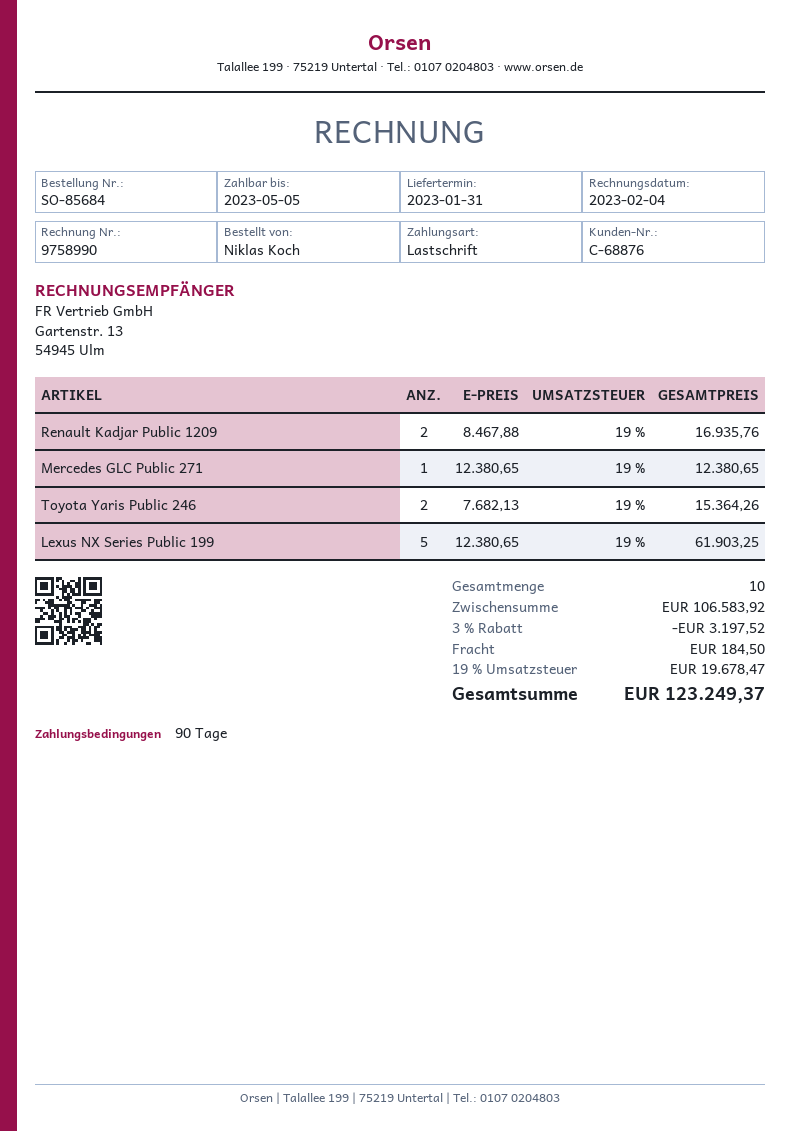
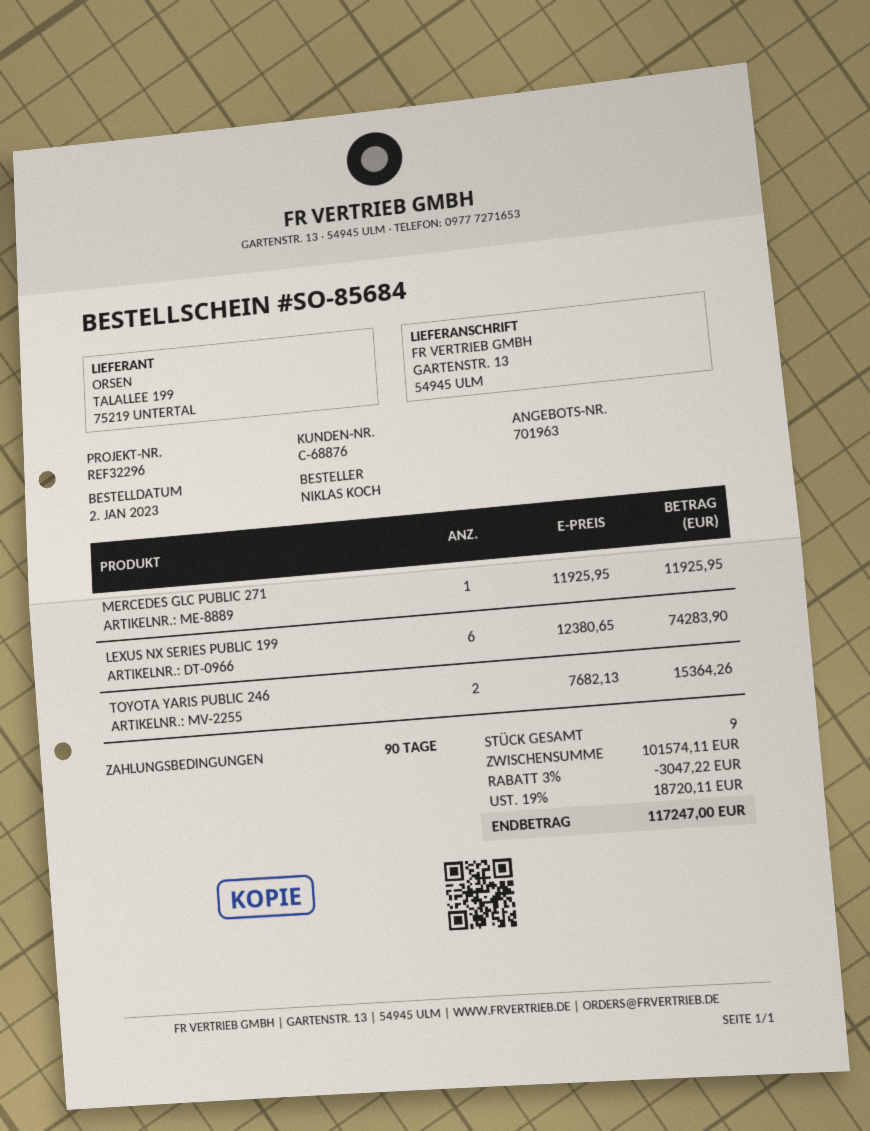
Renault Kadjar Public 1209: 2 x 8467.88 = 16935.76 -> none
Mercedes GLC Public 271: 1 x 12380.65 = 12380.65 -> 1 x 11925.95 = 11925.95
Lexus NX Series Public 199: 5 x 12380.65 = 61903.25 -> 6 x 12380.65 = 74283.90
total quantity: 10 -> 9
subtotal: 106583.92 -> 101574.11
discount: 3% = 3197.52 -> 3% = 3047.22
shipping: 184.50 -> none
tax: 19% = 19678.47 -> 19% = 18720.11
total: 123249.37 -> 117247.00

